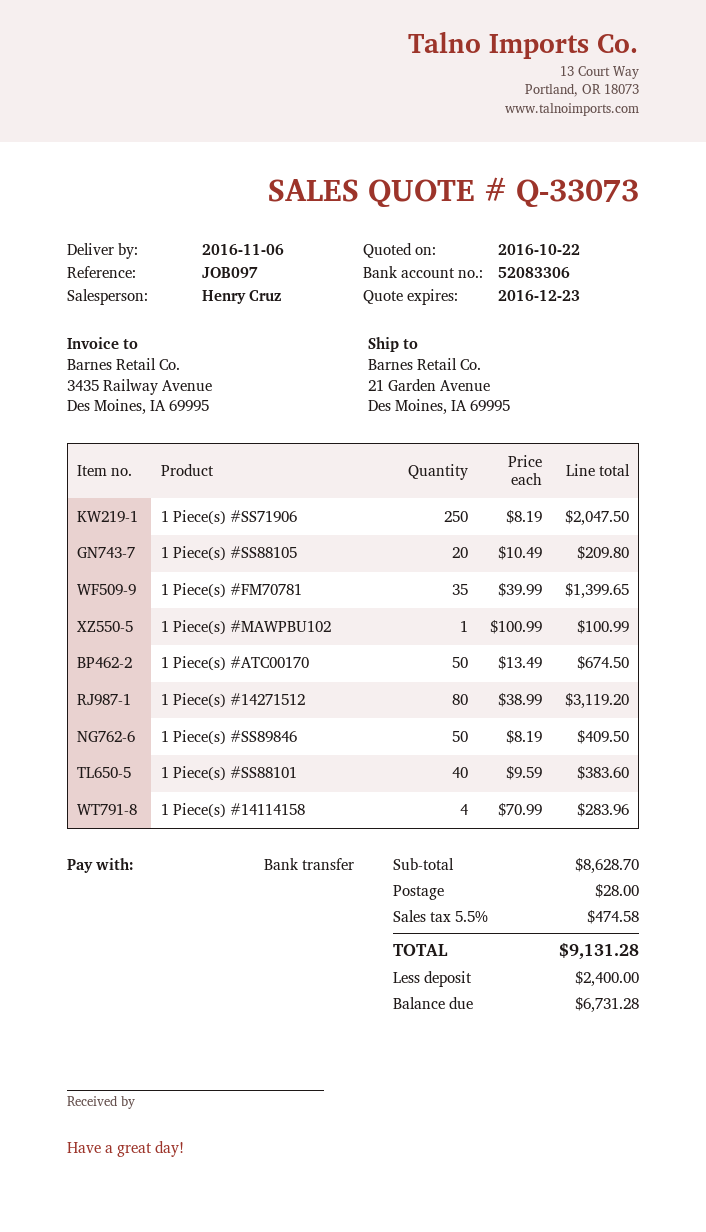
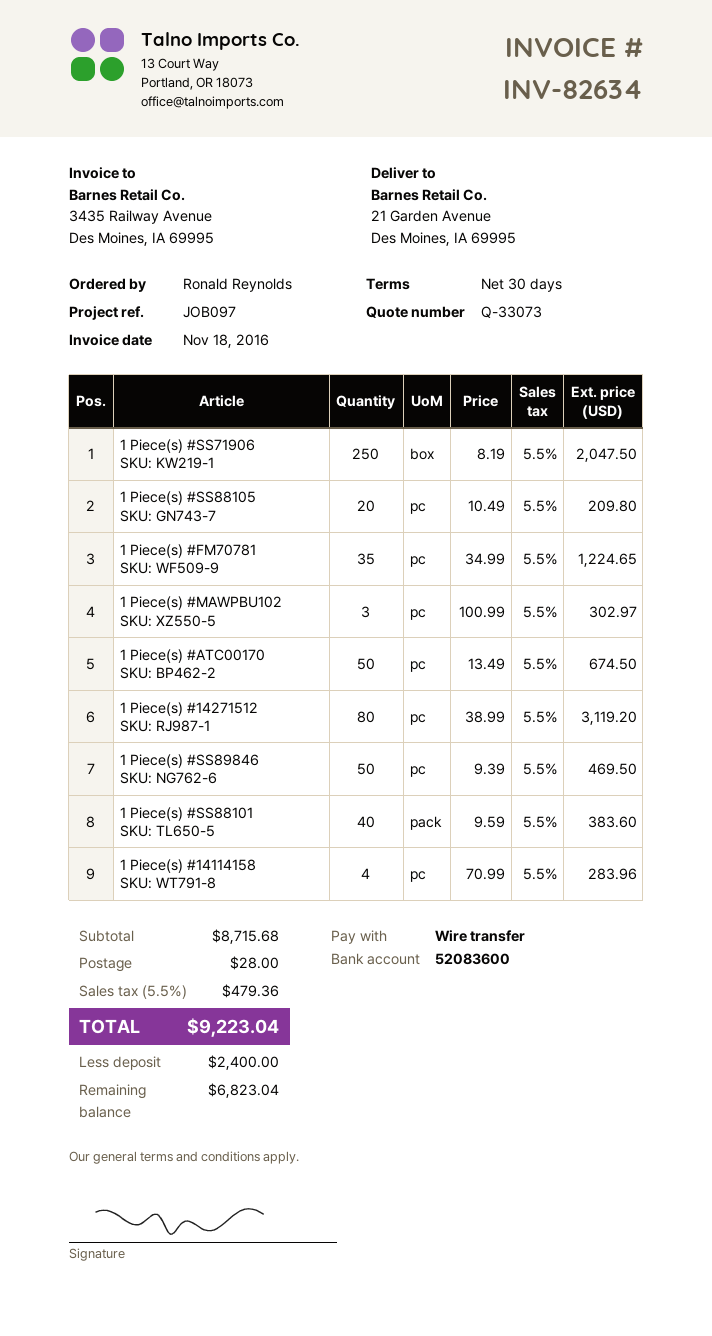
bank account: 52083306 -> 52083600
1 Piece(s) #FM70781: 35 x 39.99 = 1399.65 -> 35 x 34.99 = 1224.65
1 Piece(s) #MAWPBU102: 1 x 100.99 = 100.99 -> 3 x 100.99 = 302.97
1 Piece(s) #SS89846: 50 x 8.19 = 409.50 -> 50 x 9.39 = 469.50
subtotal: 8628.70 -> 8715.68
tax: 5.5% = 474.58 -> 5.5% = 479.36
total: 9131.28 -> 9223.04
balance: 6731.28 -> 6823.04

